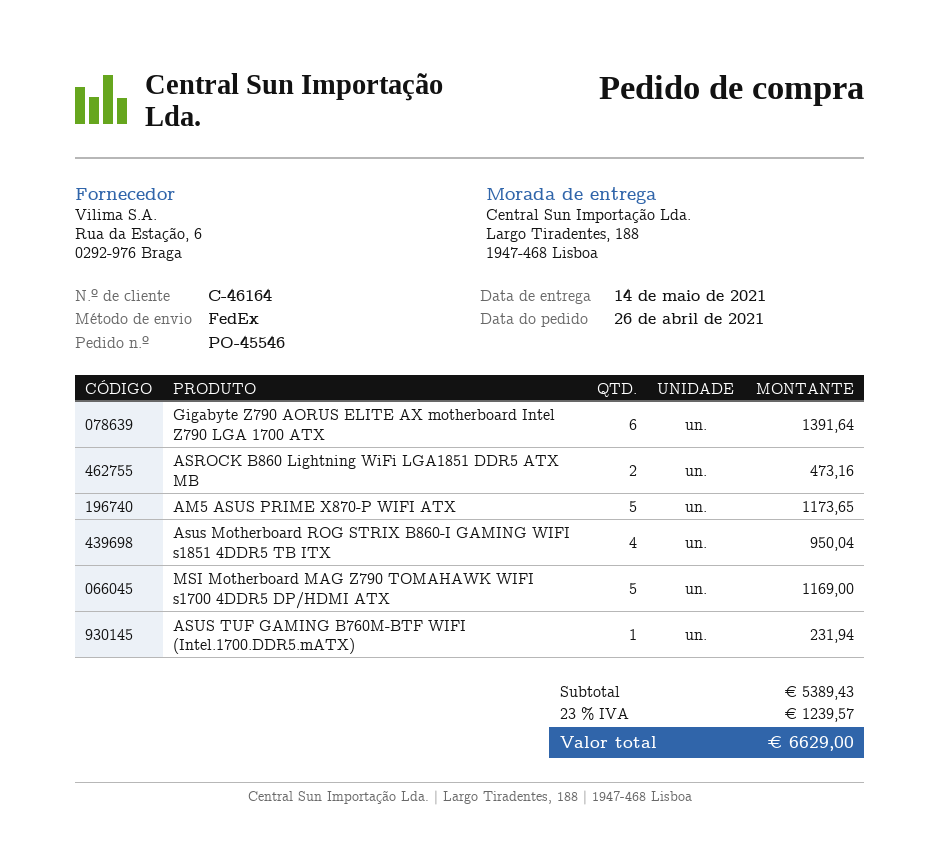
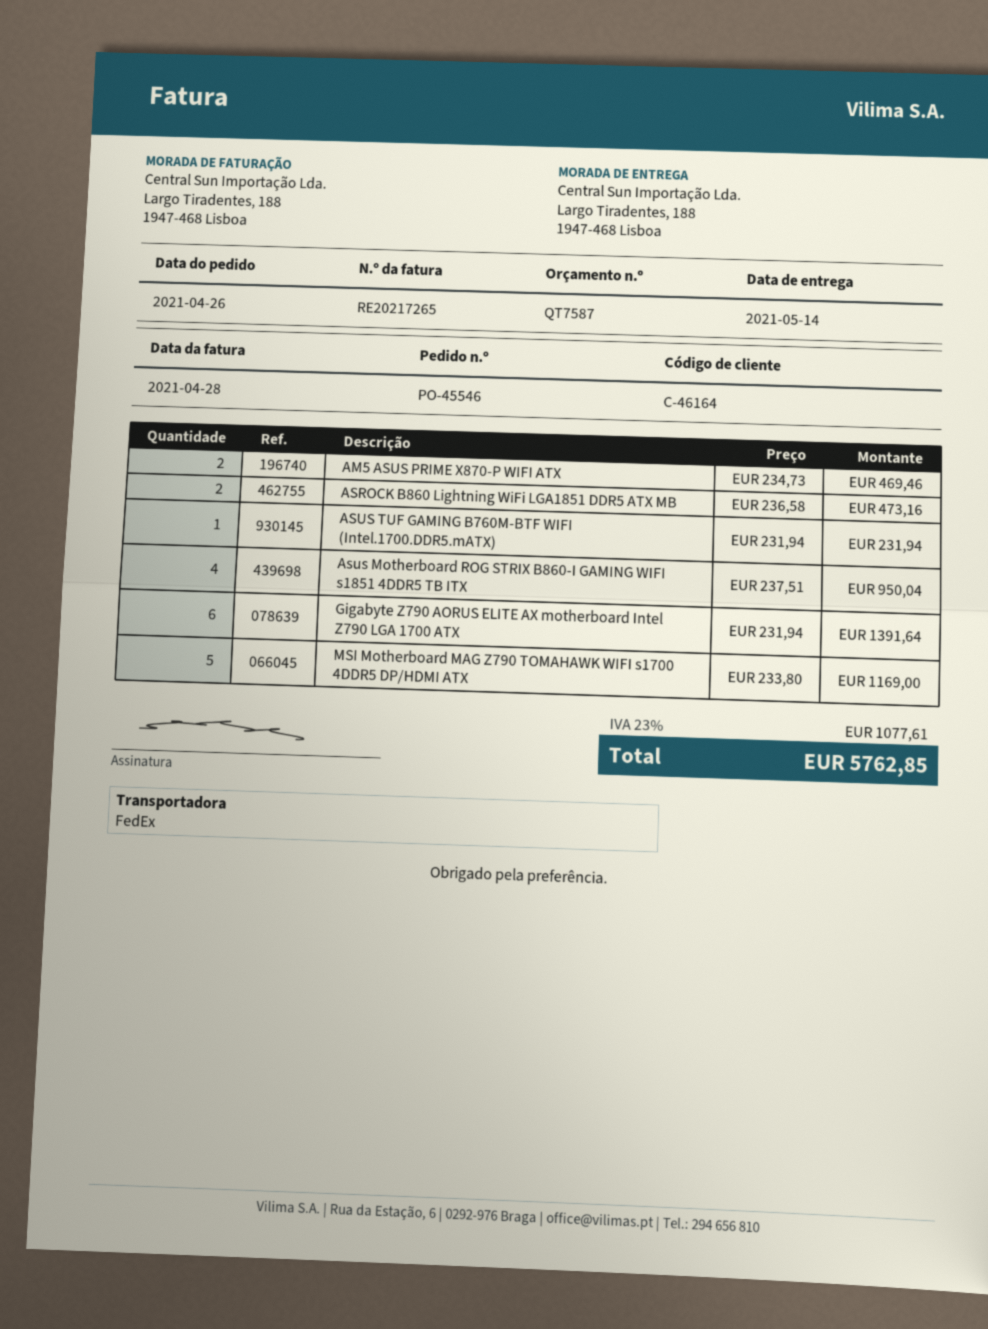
AM5 ASUS PRIME X870-P WIFI ATX: 5 for 1173.65 -> 2 for 469.46
tax: 23% = 1239.57 -> 23% = 1077.61
total: 6629.00 -> 5762.85

